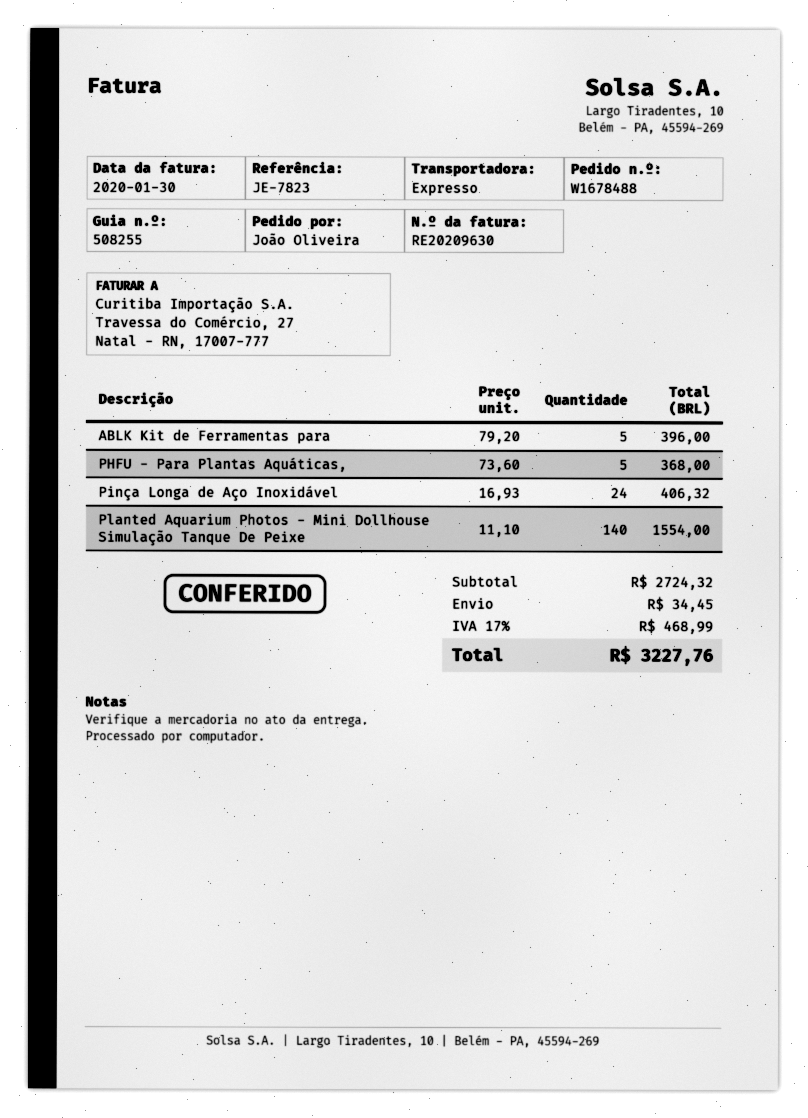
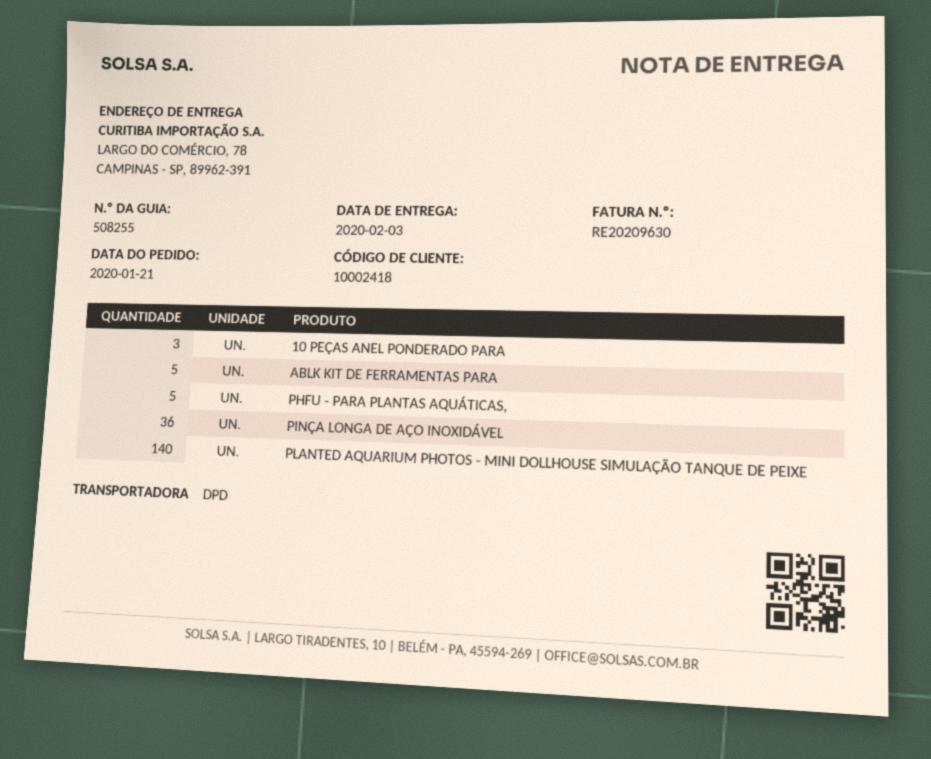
shipping method: express -> DPD
Pinça Longa de Aço Inoxidável: 24 -> 36
10 PEÇAS ANEL PONDERADO PARA: none -> 3

